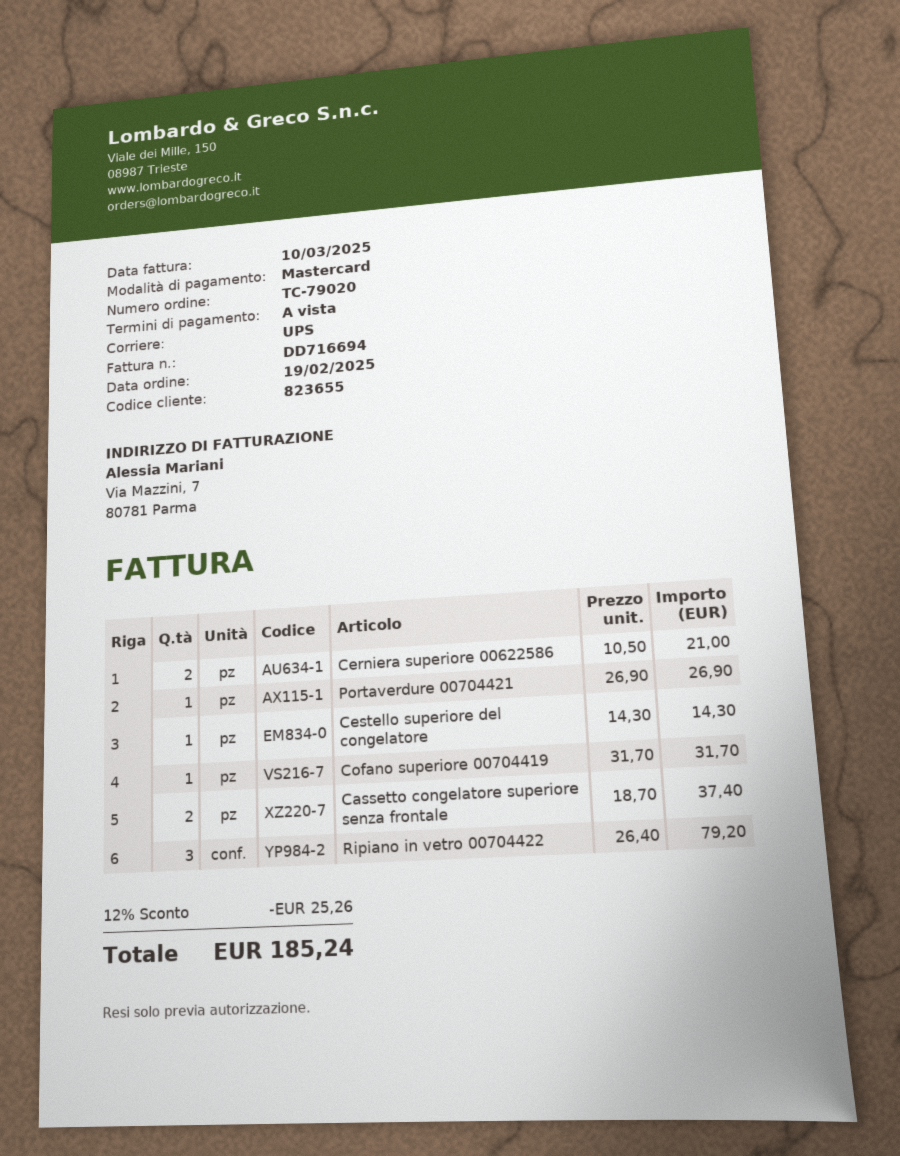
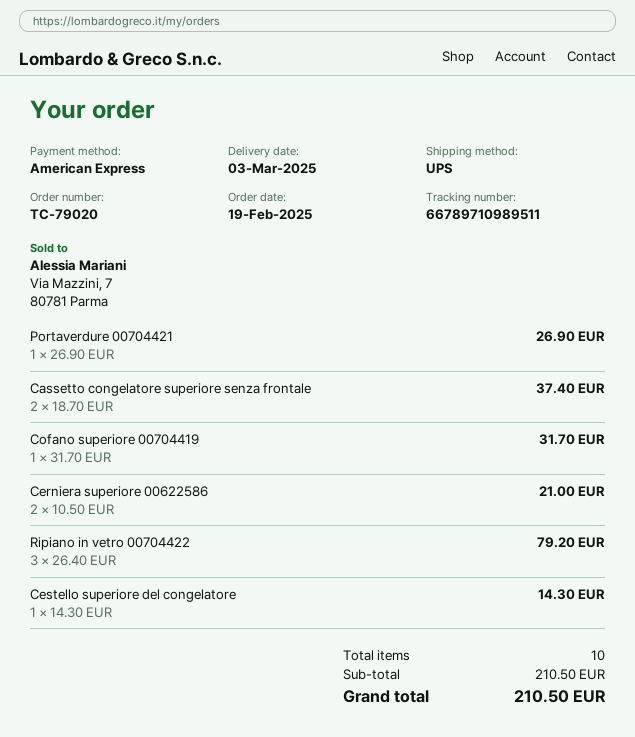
payment method: Mastercard -> American Express
discount: 12% = 25.26 -> none
total: 185.24 -> 210.50

